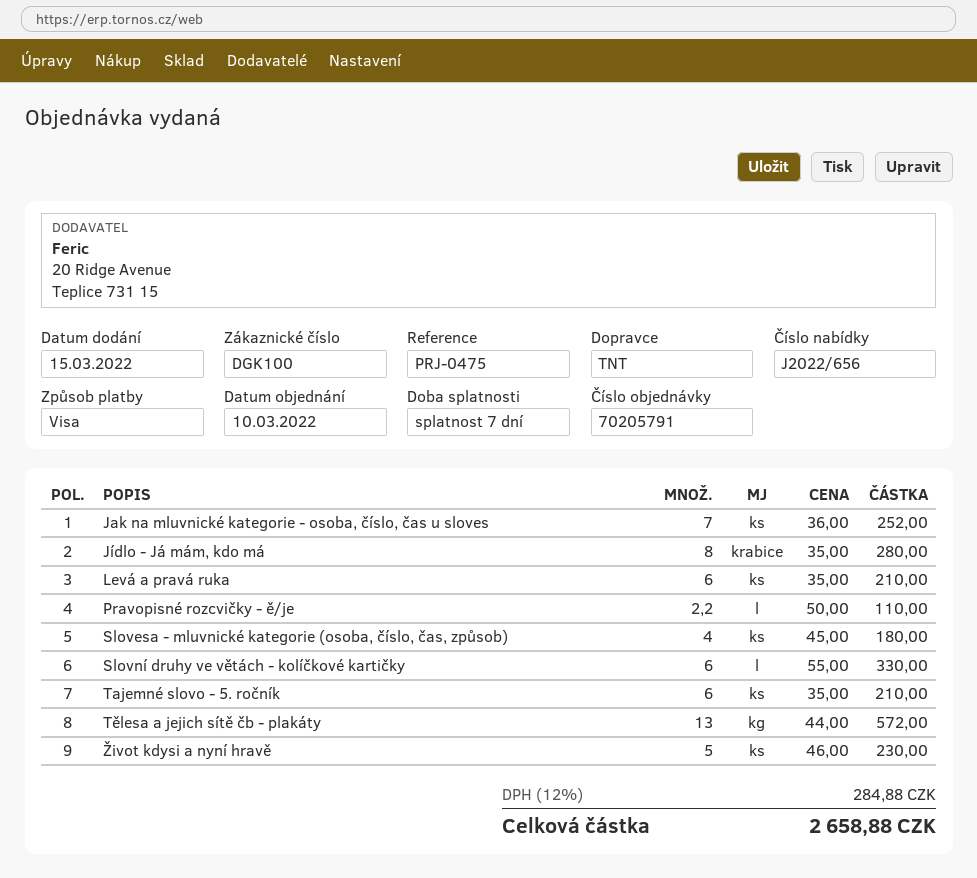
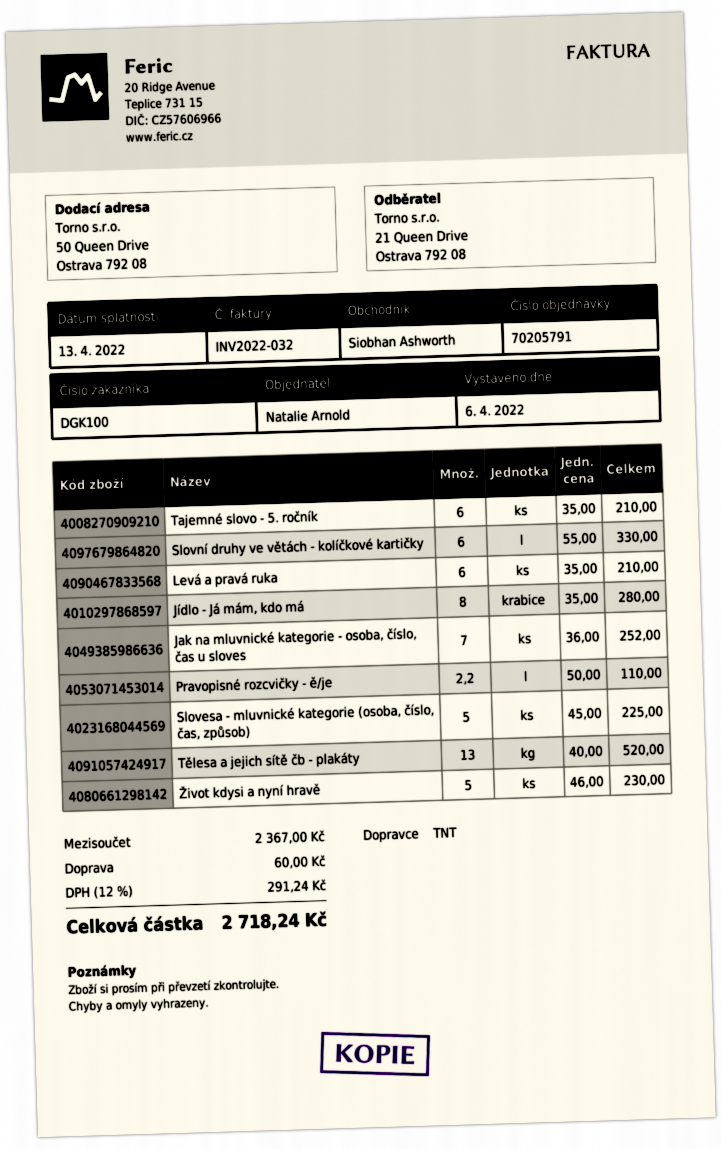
Slovesa - mluvnické kategorie (osoba, číslo, čas, způsob): 4 x 45.00 = 180.00 -> 5 x 45.00 = 225.00
Tělesa a jejich sítě čb - plakáty: 13 x 44.00 = 572.00 -> 13 x 40.00 = 520.00
shipping: none -> 60.00
tax: 12% = 284.88 -> 12% = 291.24
total: 2658.88 -> 2718.24

